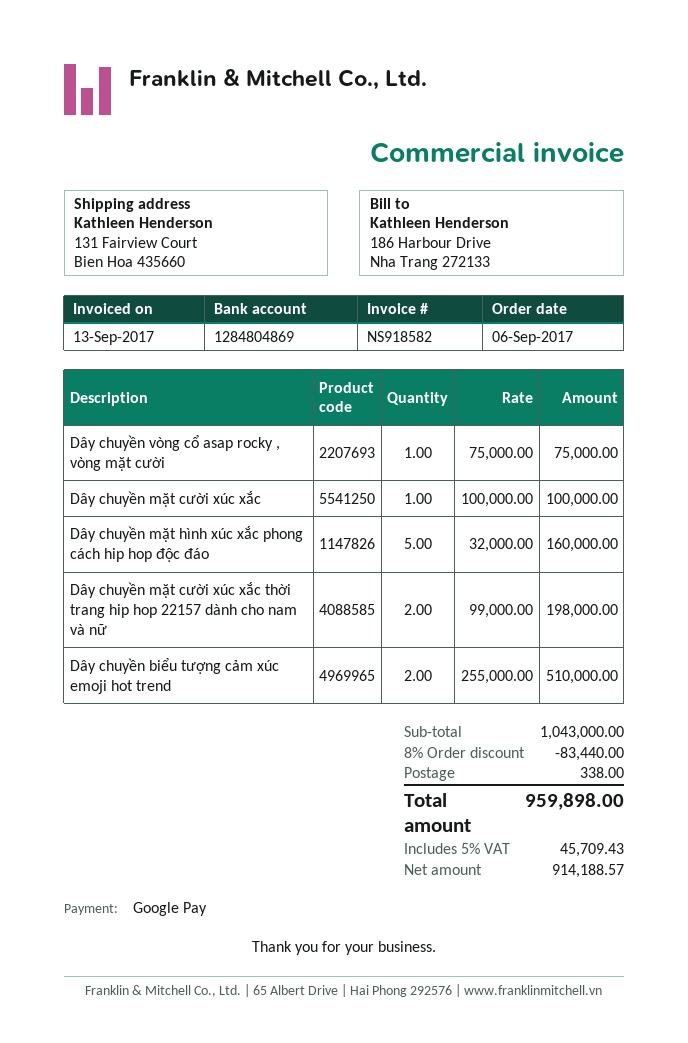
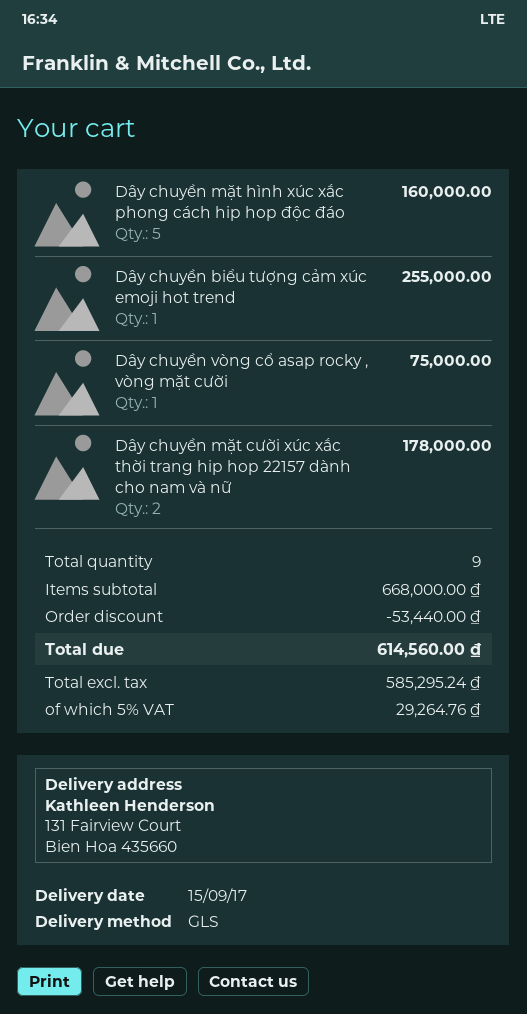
Dây chuyền mặt cười xúc xắc: 1 for 100000.00 -> none
Dây chuyền mặt cười xúc xắc thời trang hip hop 22157 dành cho nam và nữ: 2 for 198000.00 -> 2 for 178000.00
Dây chuyền biểu tượng cảm xúc emoji hot trend: 2 for 510000.00 -> 1 for 255000.00
subtotal: 1043000.00 -> 668000.00
discount: 83440.00 -> 53440.00
shipping: 338.00 -> none
net: 914188.57 -> 585295.24
tax: 5% = 45709.43 -> 5% = 29264.76
total: 959898.00 -> 614560.00

